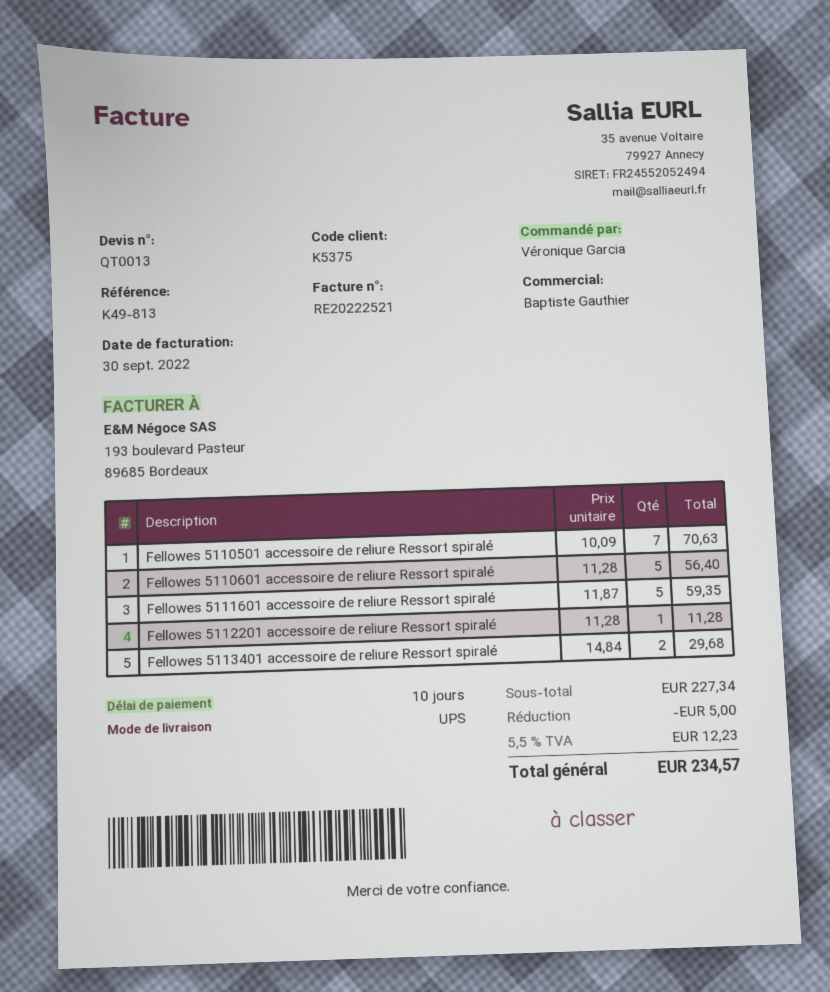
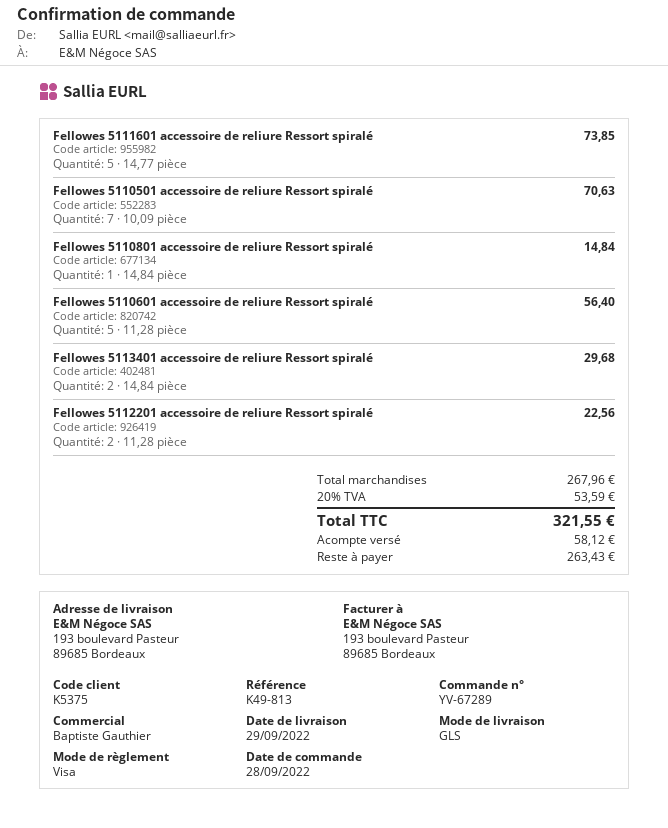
shipping method: UPS -> GLS
Fellowes 5111601 accessoire de reliure Ressort spiralé: 5 x 11.87 = 59.35 -> 5 x 14.77 = 73.85
Fellowes 5112201 accessoire de reliure Ressort spiralé: 1 x 11.28 = 11.28 -> 2 x 11.28 = 22.56
Fellowes 5110801 accessoire de reliure Ressort spiralé: none -> 1 x 14.84 = 14.84
subtotal: 227.34 -> 267.96
discount: 5.00 -> none
tax: 5.5% = 12.23 -> 20% = 53.59
total: 234.57 -> 321.55

